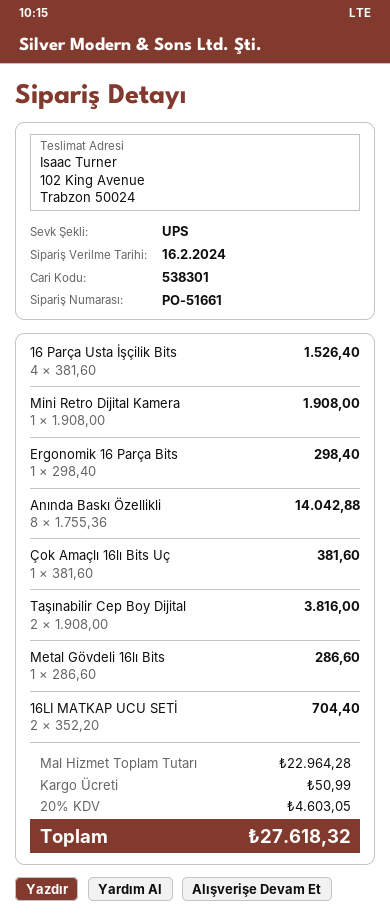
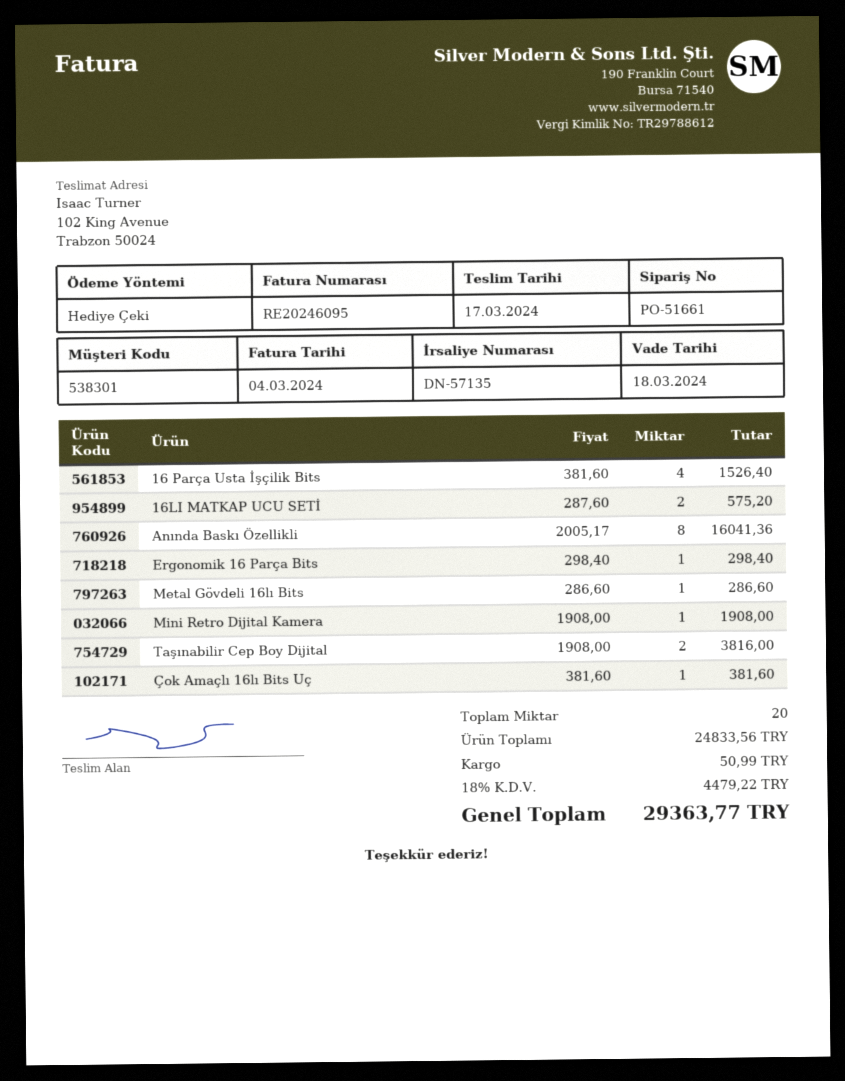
Anında Baskı Özellikli: 8 x 1755.36 = 14042.88 -> 8 x 2005.17 = 16041.36
16LI MATKAP UCU SETİ: 2 x 352.20 = 704.40 -> 2 x 287.60 = 575.20
subtotal: 22964.28 -> 24833.56
tax: 20% = 4603.05 -> 18% = 4479.22
total: 27618.32 -> 29363.77

